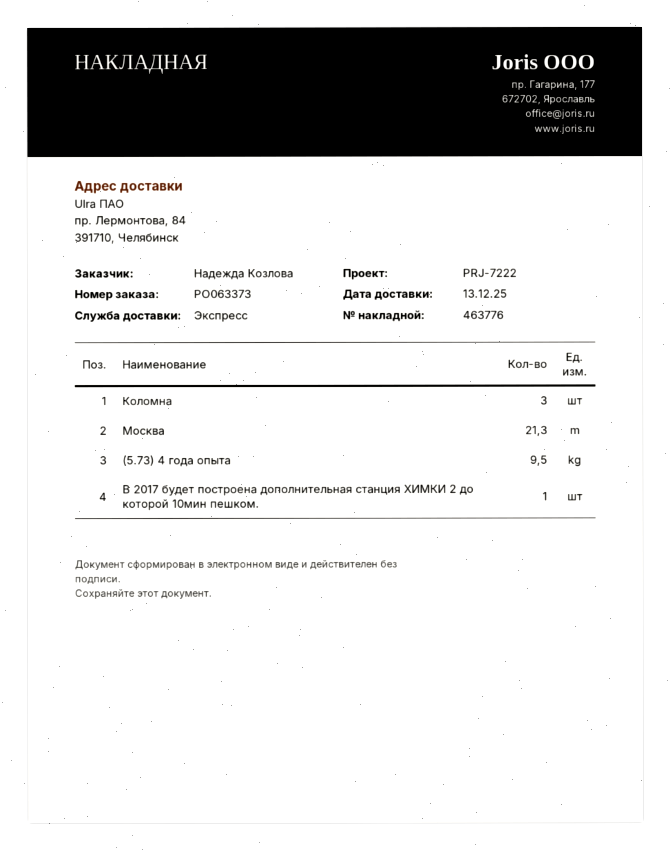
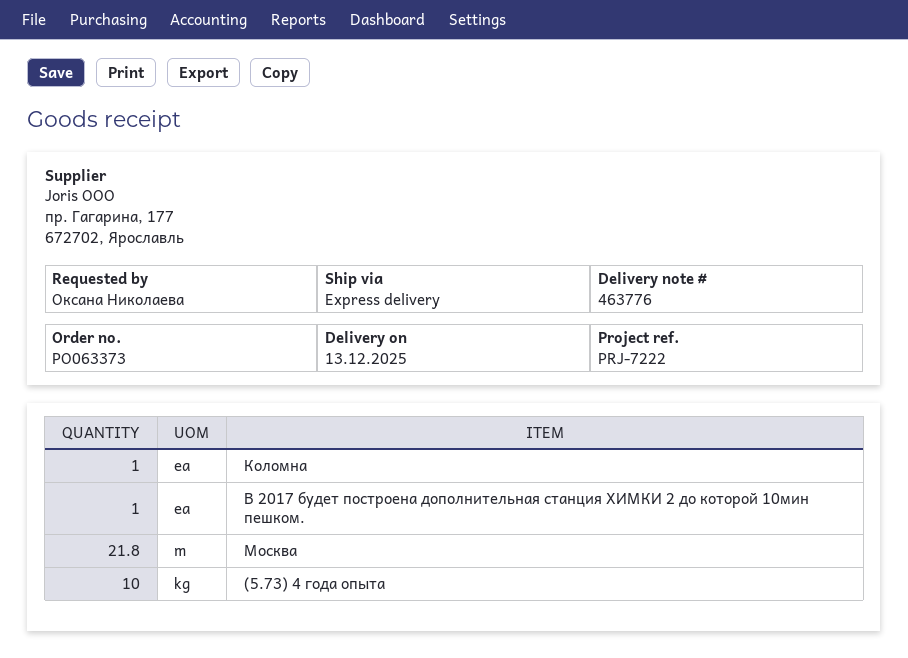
ordered by: Надежда Козлова -> Оксана Николаева
Коломна: 3 -> 1
Москва: 21.3 -> 21.8
(5.73) 4 года опыта: 9.5 -> 10

